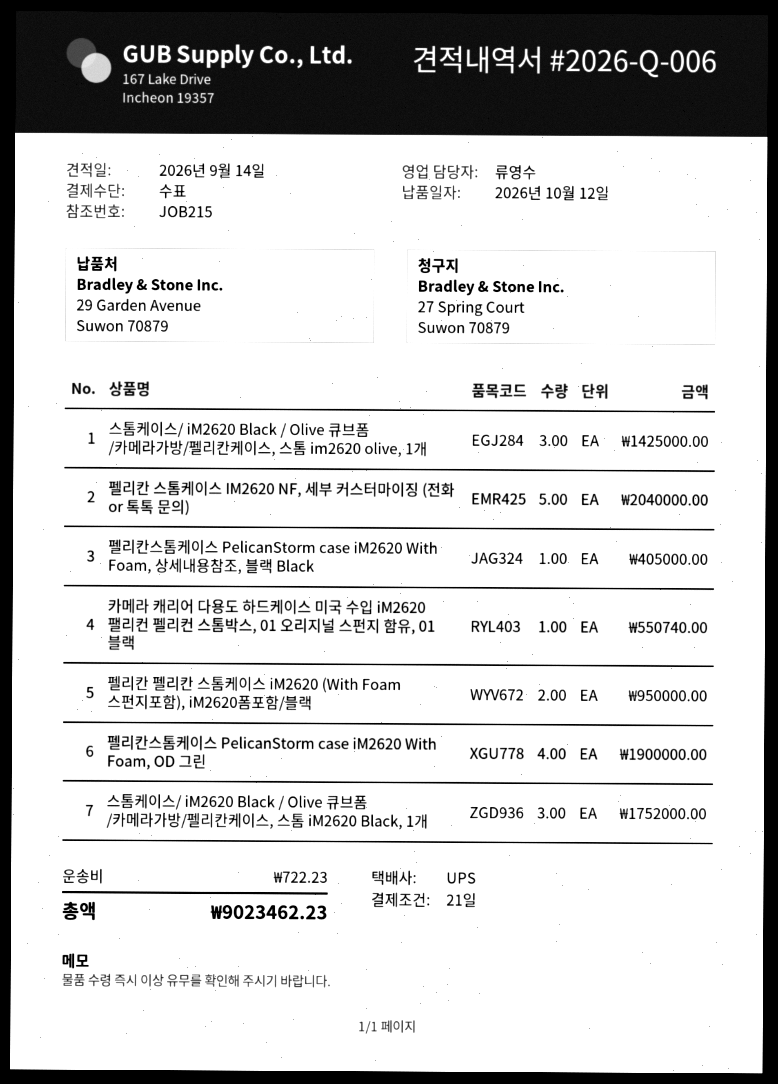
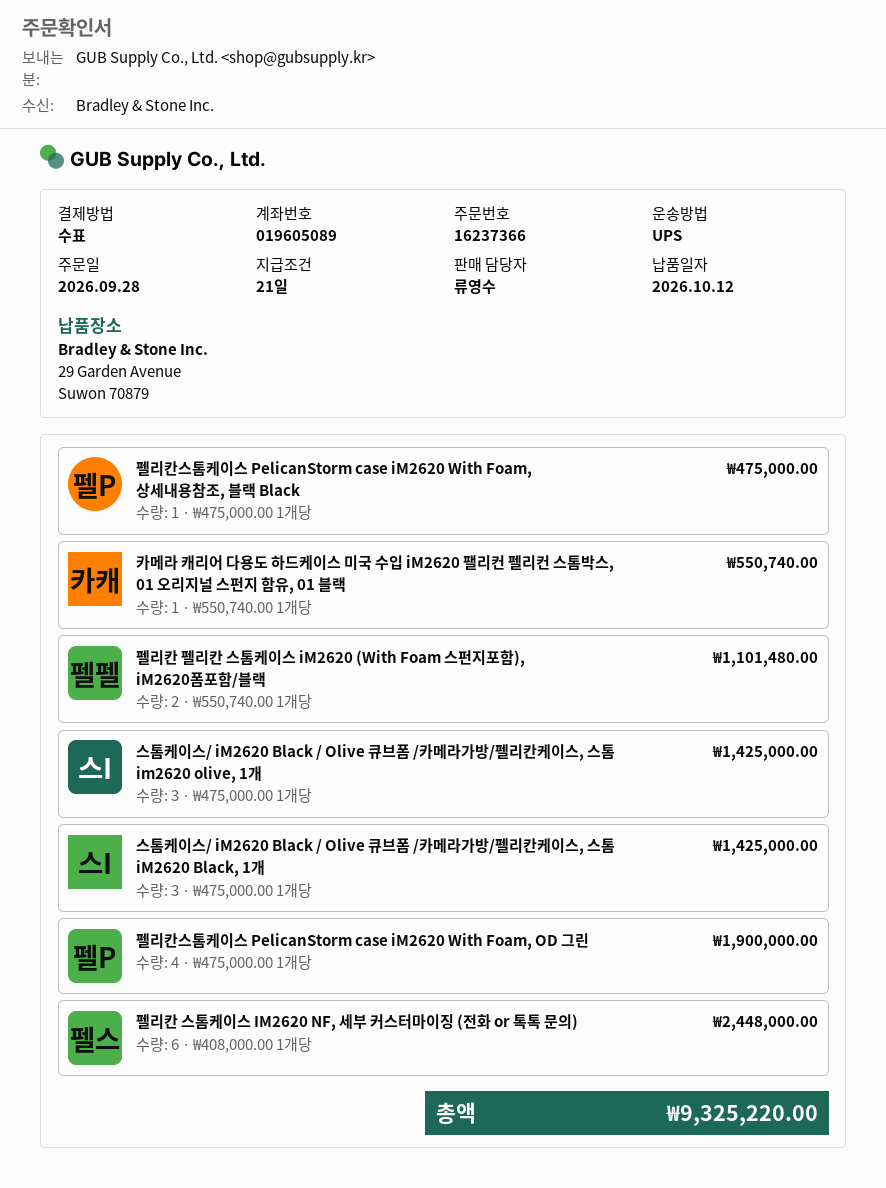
펠리칸 스톰케이스 IM2620 NF, 세부 커스터마이징 (전화 or 톡톡 문의): 5 for 2040000.00 -> 6 for 2448000.00
펠리칸스톰케이스 PelicanStorm case iM2620 With Foam, 상세내용참조, 블랙 Black: 1 for 405000.00 -> 1 for 475000.00
펠리칸 펠리칸 스톰케이스 iM2620 (With Foam 스펀지포함), iM2620폼포함/블랙: 2 for 950000.00 -> 2 for 1101480.00
스톰케이스/ iM2620 Black / Olive 큐브폼 /카메라가방/펠리칸케이스, 스톰 iM2620 Black, 1개: 3 for 1752000.00 -> 3 for 1425000.00
shipping: 722.23 -> none
total: 9023462.23 -> 9325220.00

